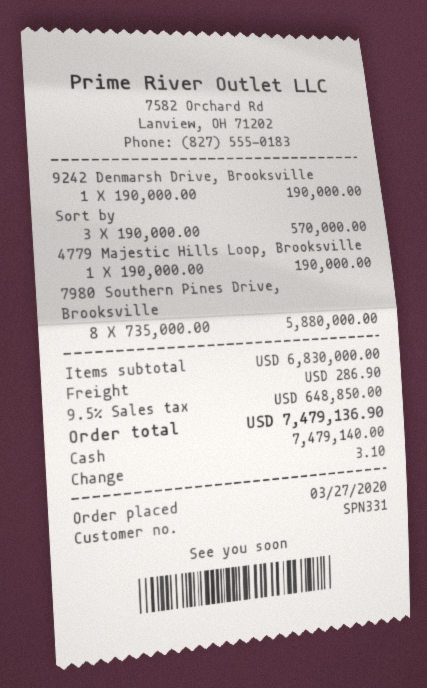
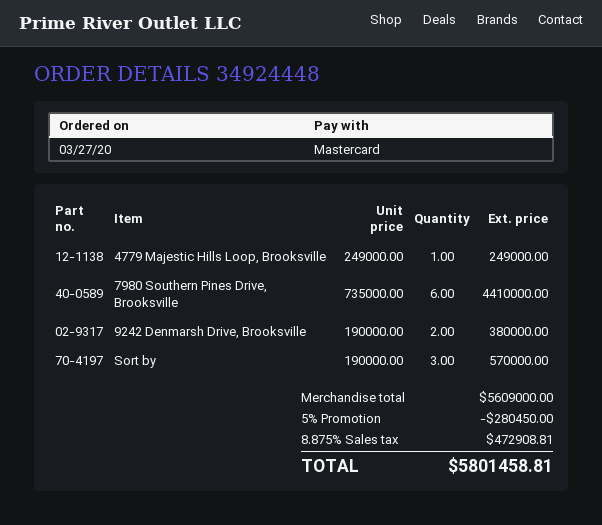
payment method: cash -> Mastercard
9242 Denmarsh Drive, Brooksville: 1 x 190000.00 = 190000.00 -> 2 x 190000.00 = 380000.00
4779 Majestic Hills Loop, Brooksville: 1 x 190000.00 = 190000.00 -> 1 x 249000.00 = 249000.00
7980 Southern Pines Drive, Brooksville: 8 x 735000.00 = 5880000.00 -> 6 x 735000.00 = 4410000.00
subtotal: 6830000.00 -> 5609000.00
discount: none -> 5% = 280450.00
shipping: 286.90 -> none
tax: 9.5% = 648850.00 -> 8.875% = 472908.81
total: 7479136.90 -> 5801458.81

